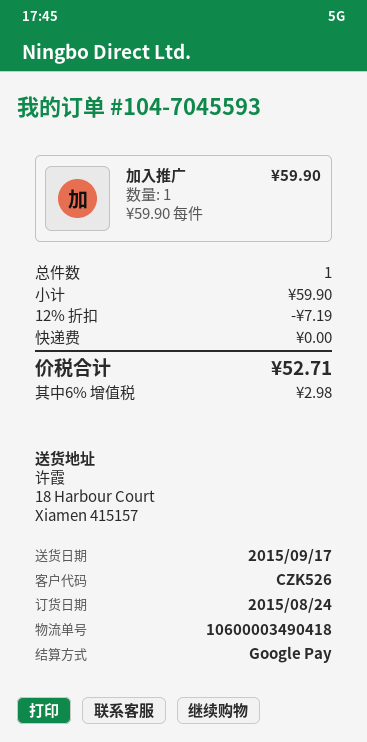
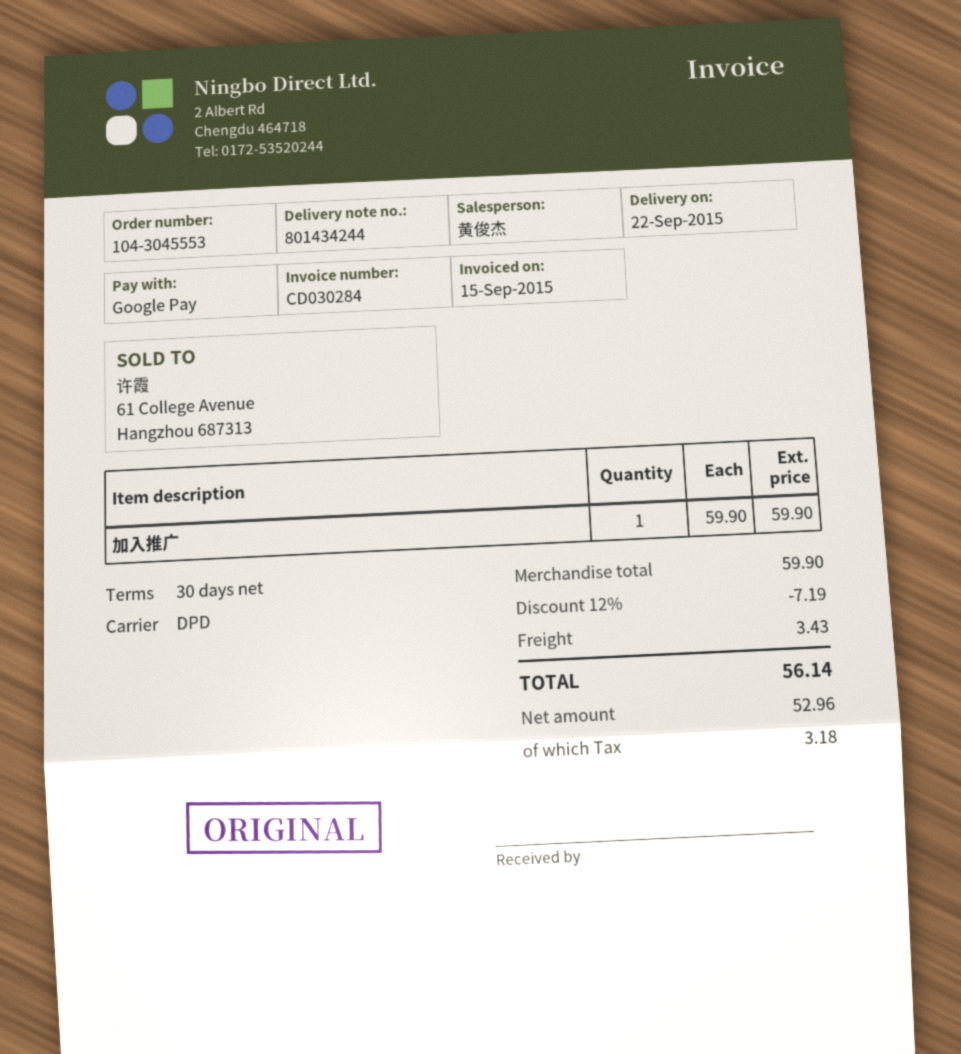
order number: 104-7045593 -> 104-3045553
delivery date: 2015-09-17 -> 2015-09-22
shipping: 0.00 -> 3.43
tax: 2.98 -> 3.18
total: 52.71 -> 56.14

